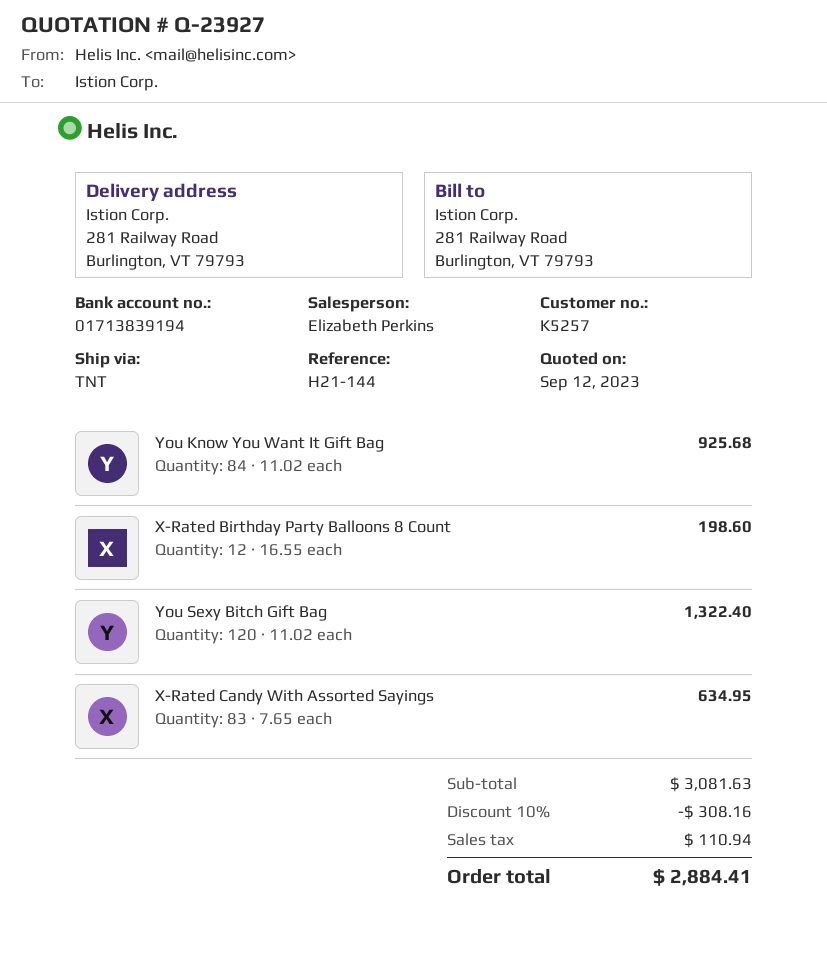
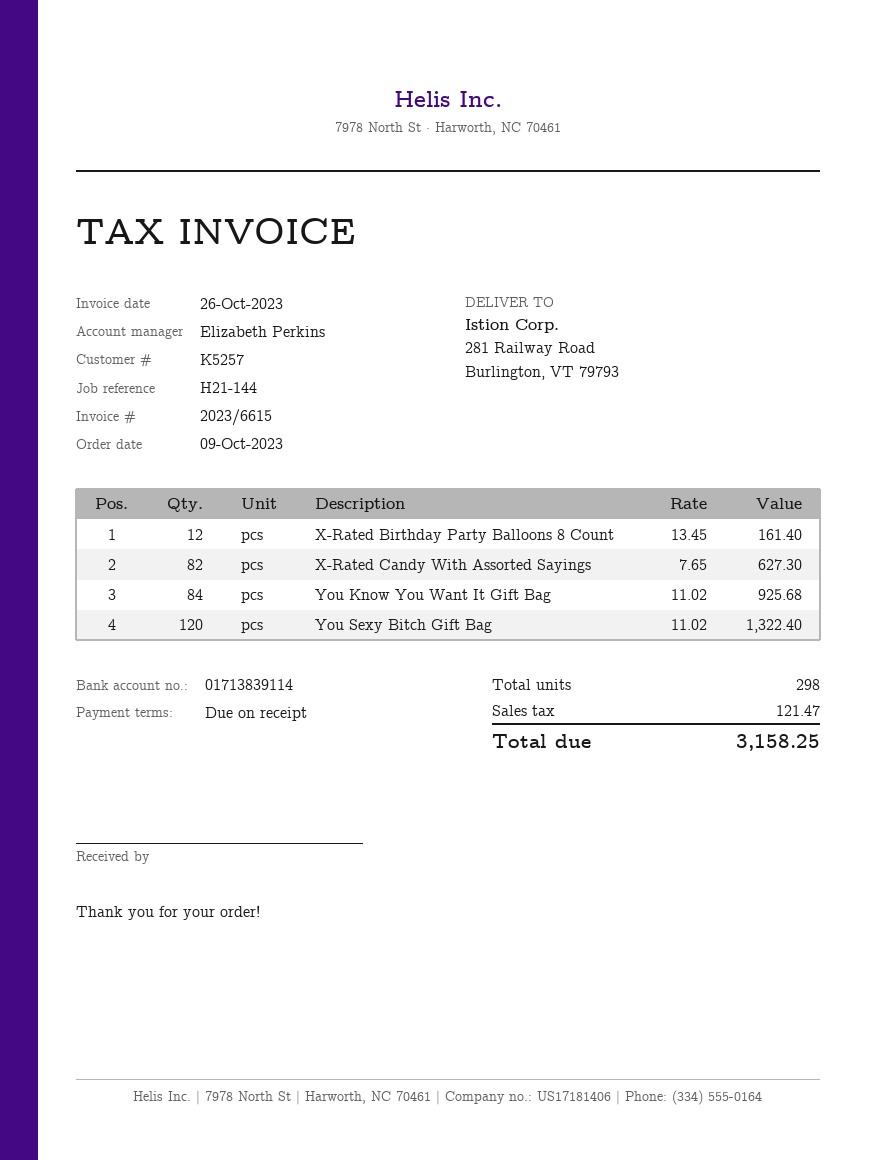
bank account: 01713839194 -> 01713839114
X-Rated Birthday Party Balloons 8 Count: 12 x 16.55 = 198.60 -> 12 x 13.45 = 161.40
X-Rated Candy With Assorted Sayings: 83 x 7.65 = 634.95 -> 82 x 7.65 = 627.30
discount: 10% = 308.16 -> none
tax: 110.94 -> 121.47
total: 2884.41 -> 3158.25

